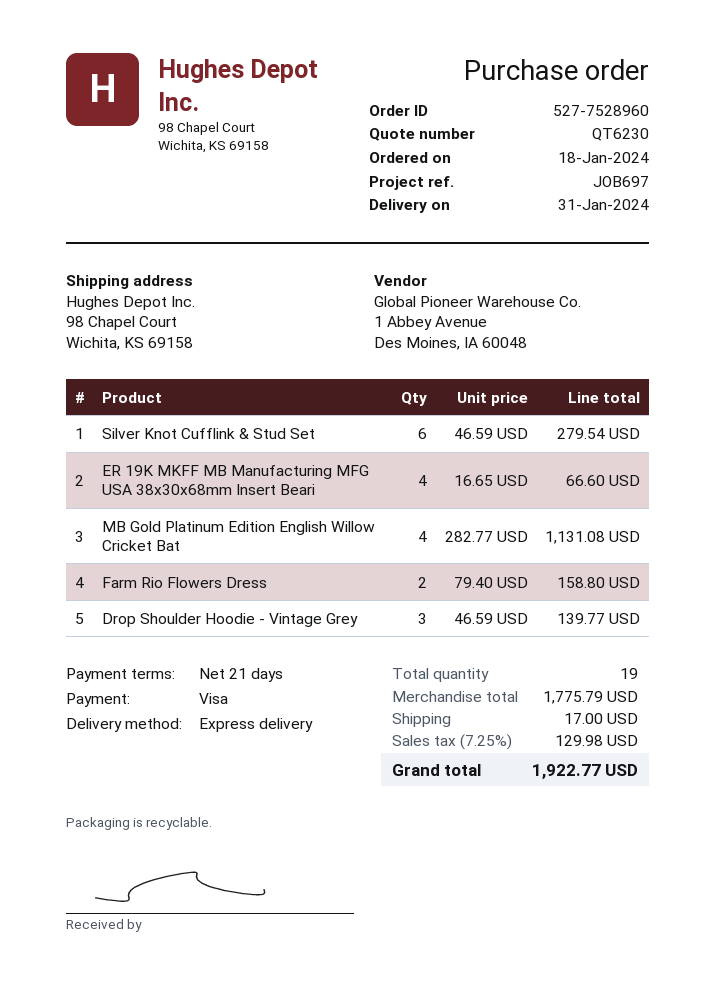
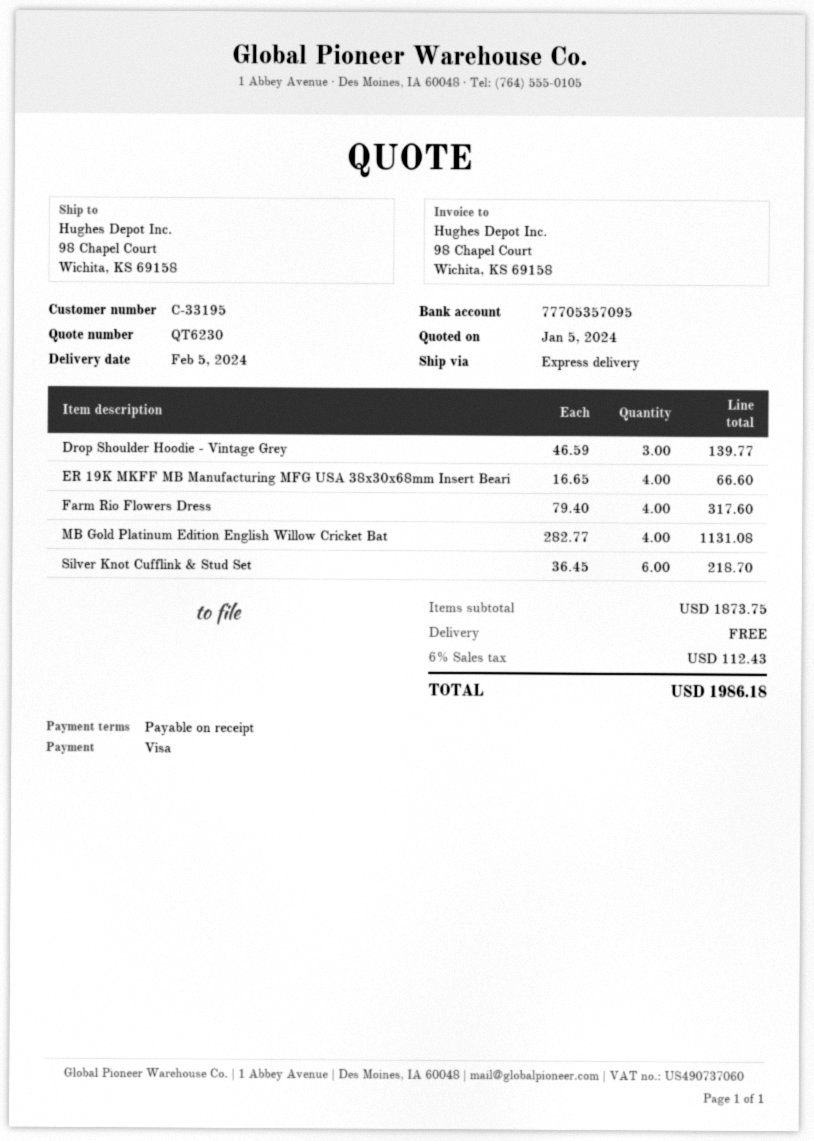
delivery date: 2024-01-31 -> 2024-02-05
payment terms: 21 days -> on receipt
Silver Knot Cufflink & Stud Set: 6 x 46.59 = 279.54 -> 6 x 36.45 = 218.70
Farm Rio Flowers Dress: 2 x 79.40 = 158.80 -> 4 x 79.40 = 317.60
subtotal: 1775.79 -> 1873.75
shipping: 17.00 -> 0.00
tax: 7.25% = 129.98 -> 6% = 112.43
total: 1922.77 -> 1986.18

